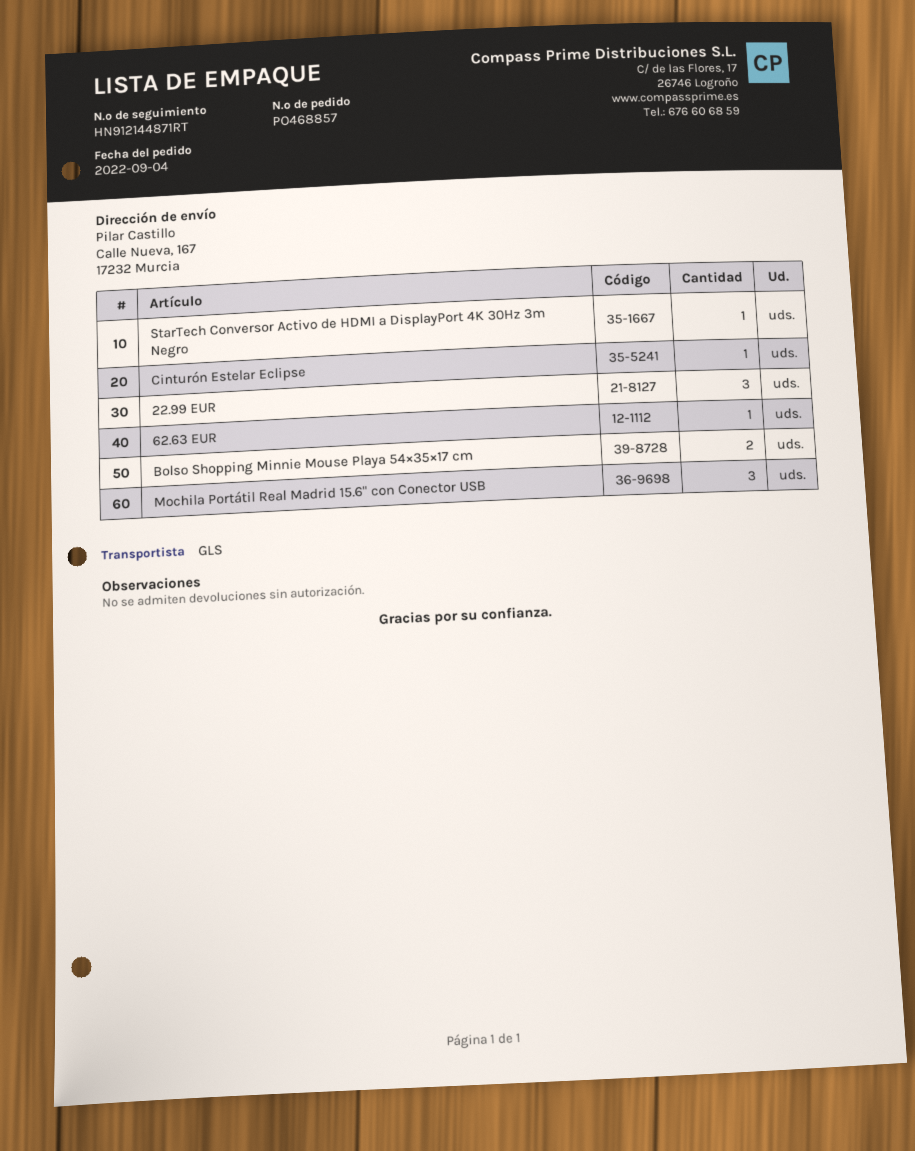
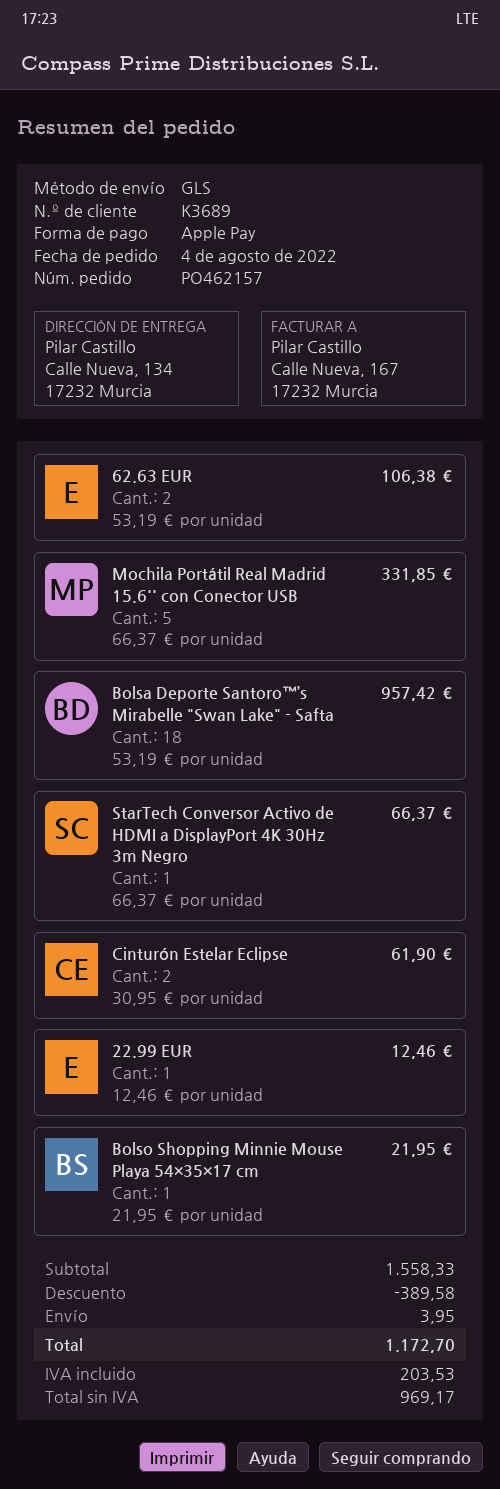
order number: PO468857 -> PO462157
order date: 2022-09-04 -> 2022-08-04
ship to: Calle Nueva, 167, 17232 Murcia -> Calle Nueva, 134, 17232 Murcia
Cinturón Estelar Eclipse: 1 -> 2
22.99 EUR: 3 -> 1
62.63 EUR: 1 -> 2
Bolso Shopping Minnie Mouse Playa 54×35×17 cm: 2 -> 1
Mochila Portátil Real Madrid 15.6'' con Conector USB: 3 -> 5
Bolsa Deporte Santoro™’s Mirabelle "Swan Lake" - Safta: none -> 18

